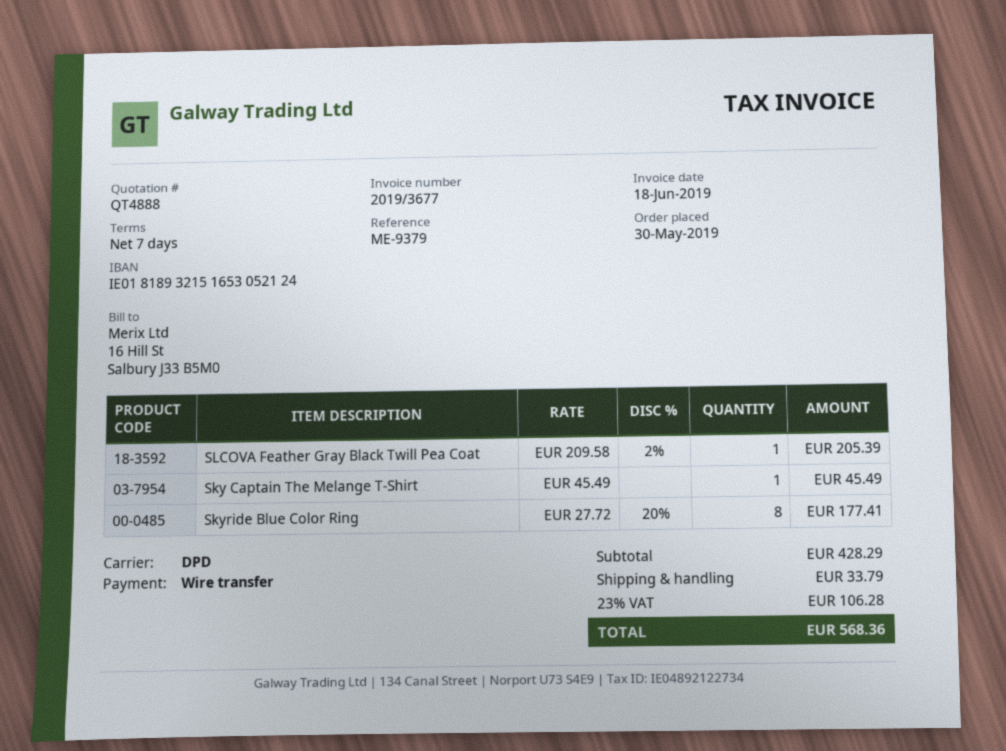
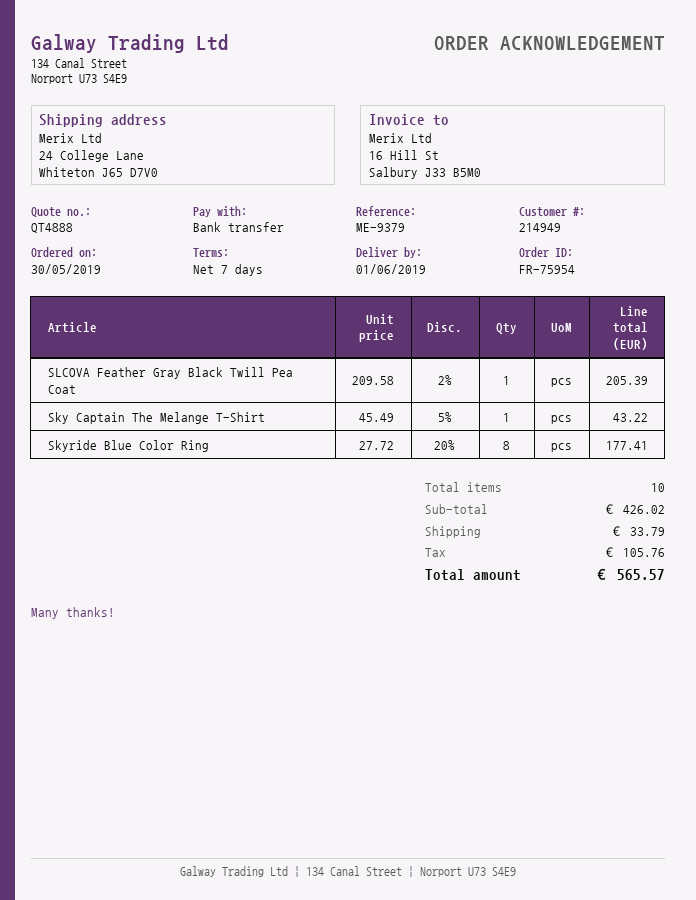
Sky Captain The Melange T-Shirt: 1 x 45.49 = 45.49 -> 1 x 45.49 - 5% = 43.22
subtotal: 428.29 -> 426.02
tax: 106.28 -> 105.76
total: 568.36 -> 565.57

